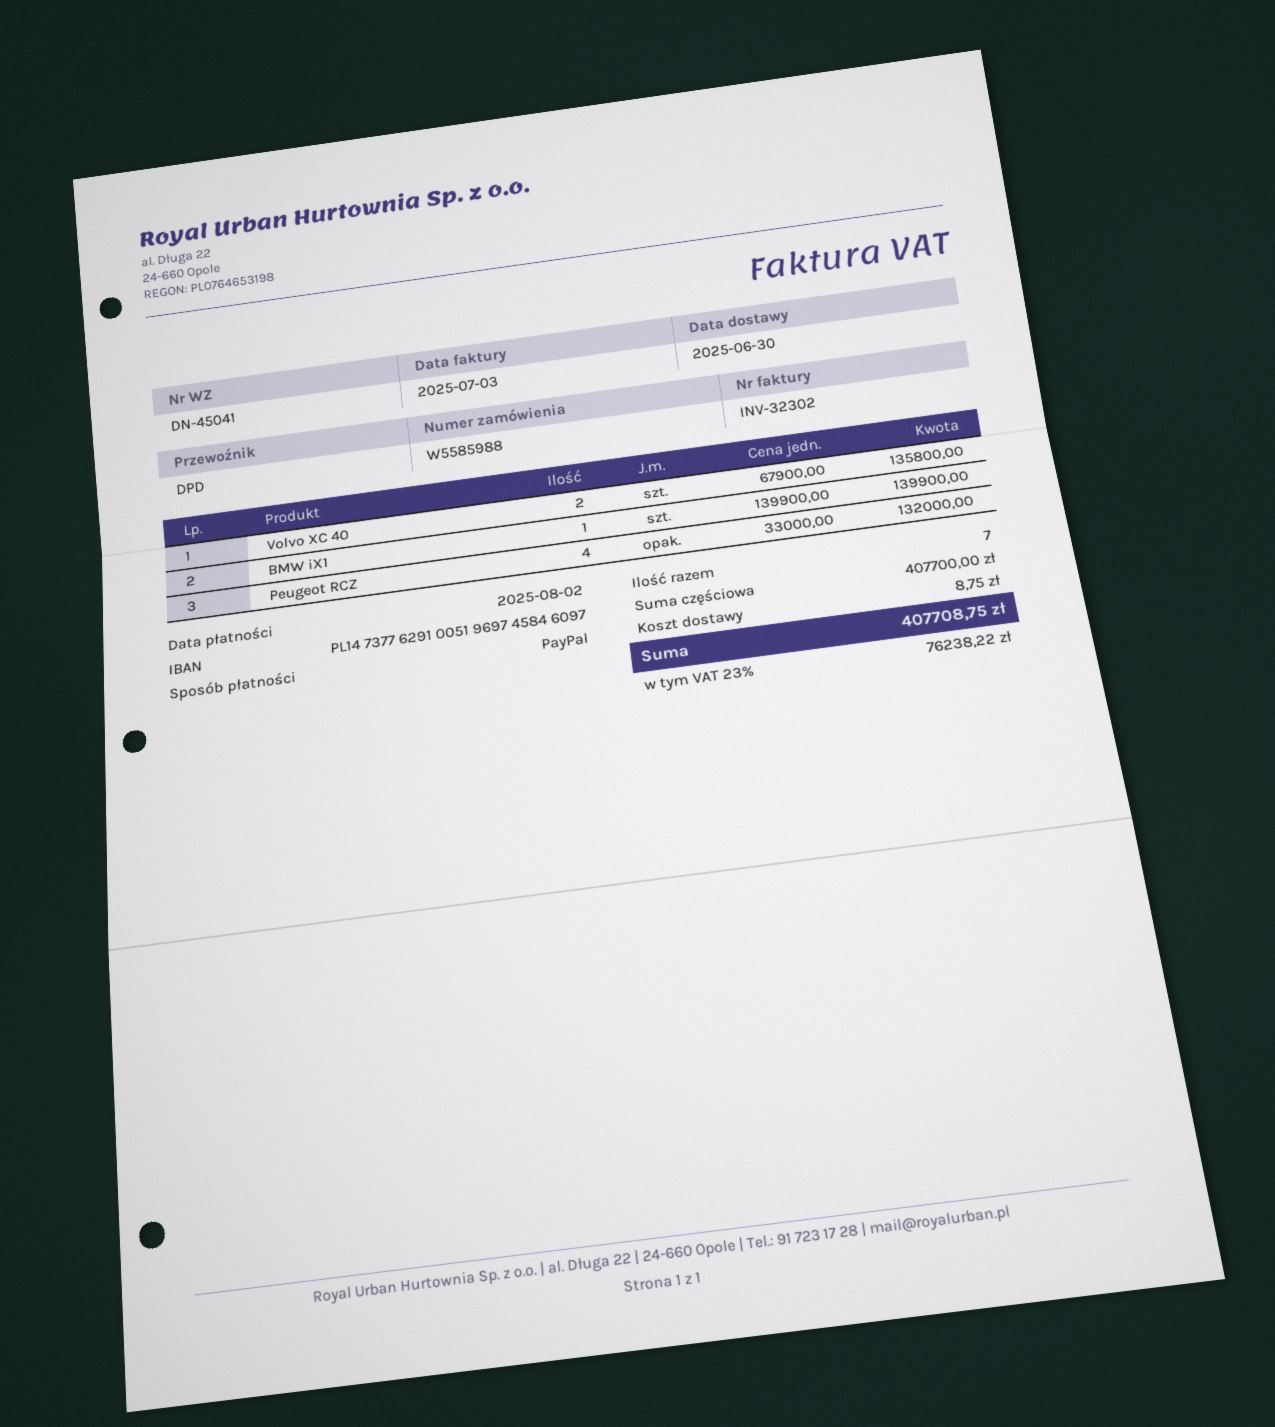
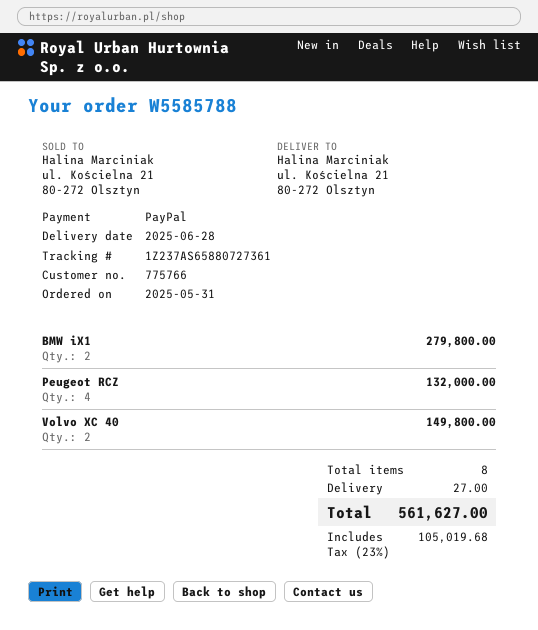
order number: W5585988 -> W5585788
delivery date: 2025-06-30 -> 2025-06-28
Volvo XC 40: 2 for 135800.00 -> 2 for 149800.00
BMW iX1: 1 for 139900.00 -> 2 for 279800.00
total quantity: 7 -> 8
shipping: 8.75 -> 27.00
tax: 23% = 76238.22 -> 23% = 105019.68
total: 407708.75 -> 561627.00

